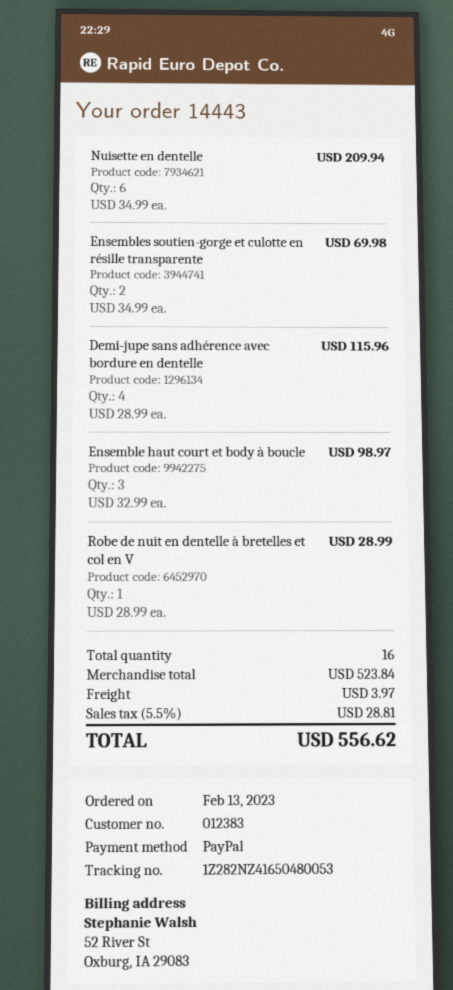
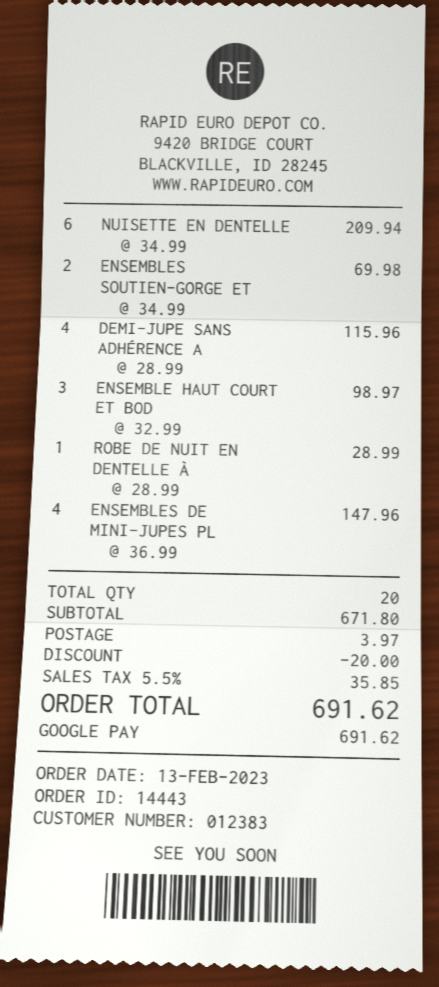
payment method: PayPal -> Google Pay
ENSEMBLES DE MINI-JUPES PL: none -> 4 x 36.99 = 147.96
total quantity: 16 -> 20
subtotal: 523.84 -> 671.80
discount: none -> 20.00
tax: 5.5% = 28.81 -> 5.5% = 35.85
total: 556.62 -> 691.62

